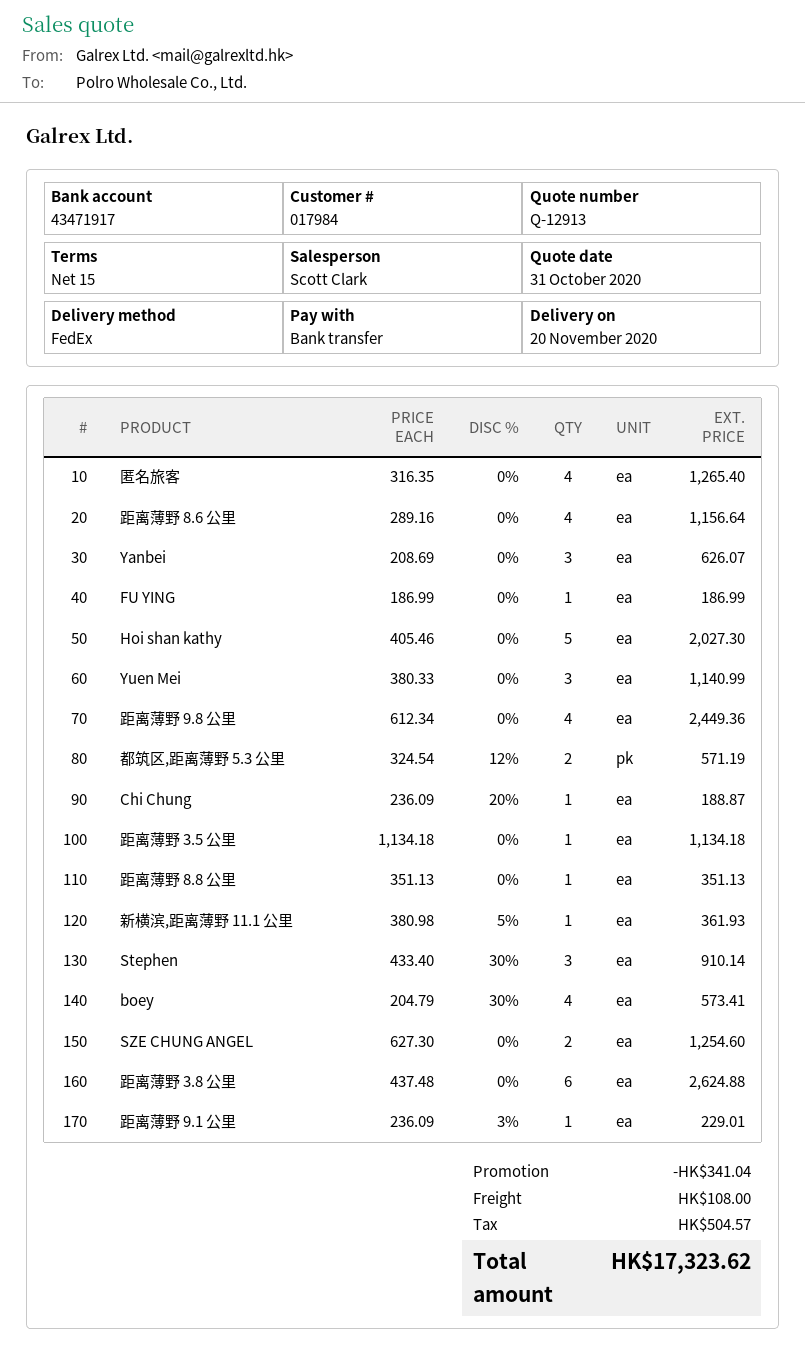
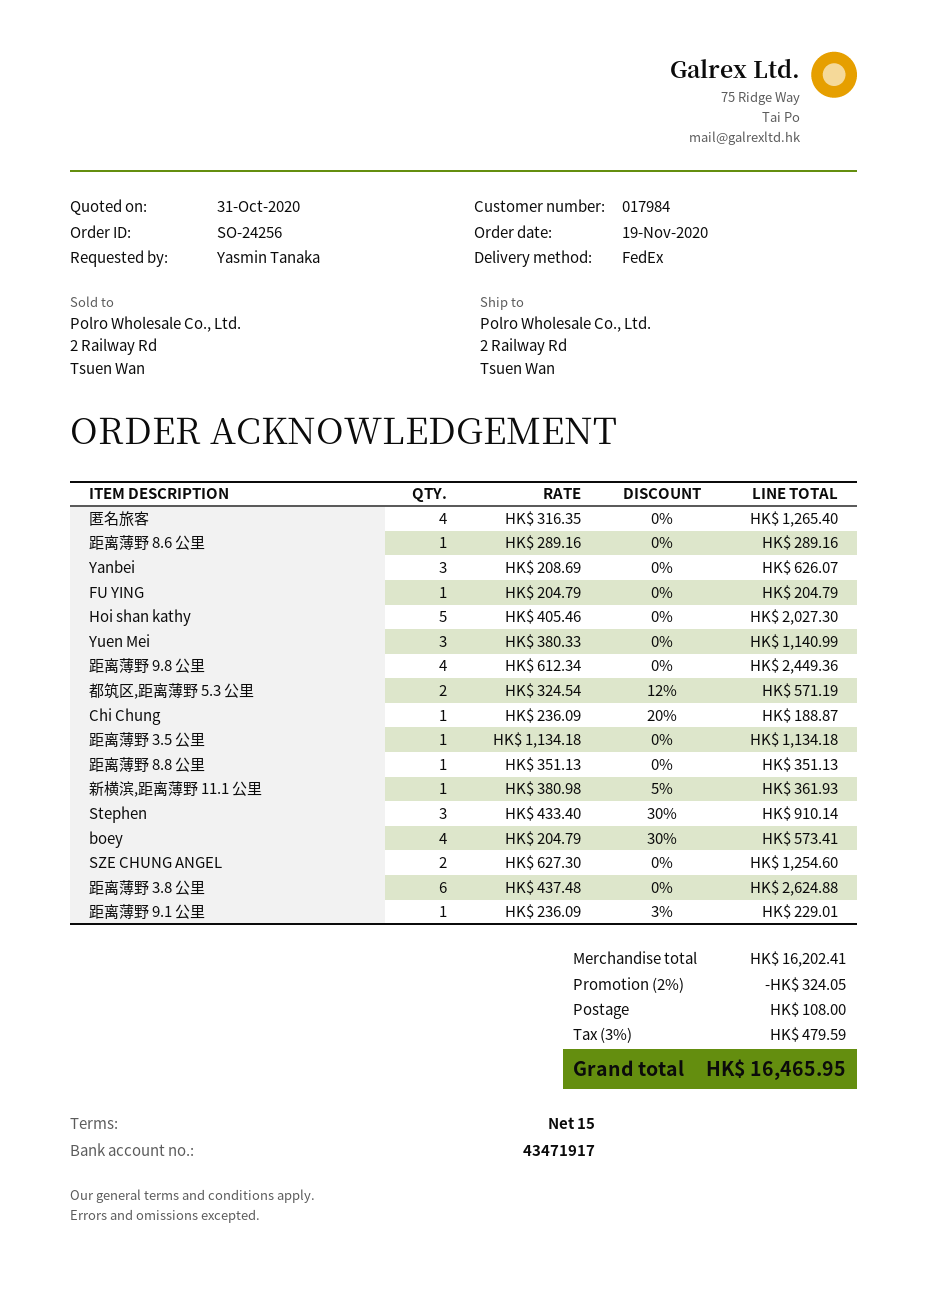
距离薄野 8.6 公里: 4 x 289.16 = 1156.64 -> 1 x 289.16 = 289.16
FU YING: 1 x 186.99 = 186.99 -> 1 x 204.79 = 204.79
discount: 341.04 -> 324.05
tax: 504.57 -> 479.59
total: 17323.62 -> 16465.95

